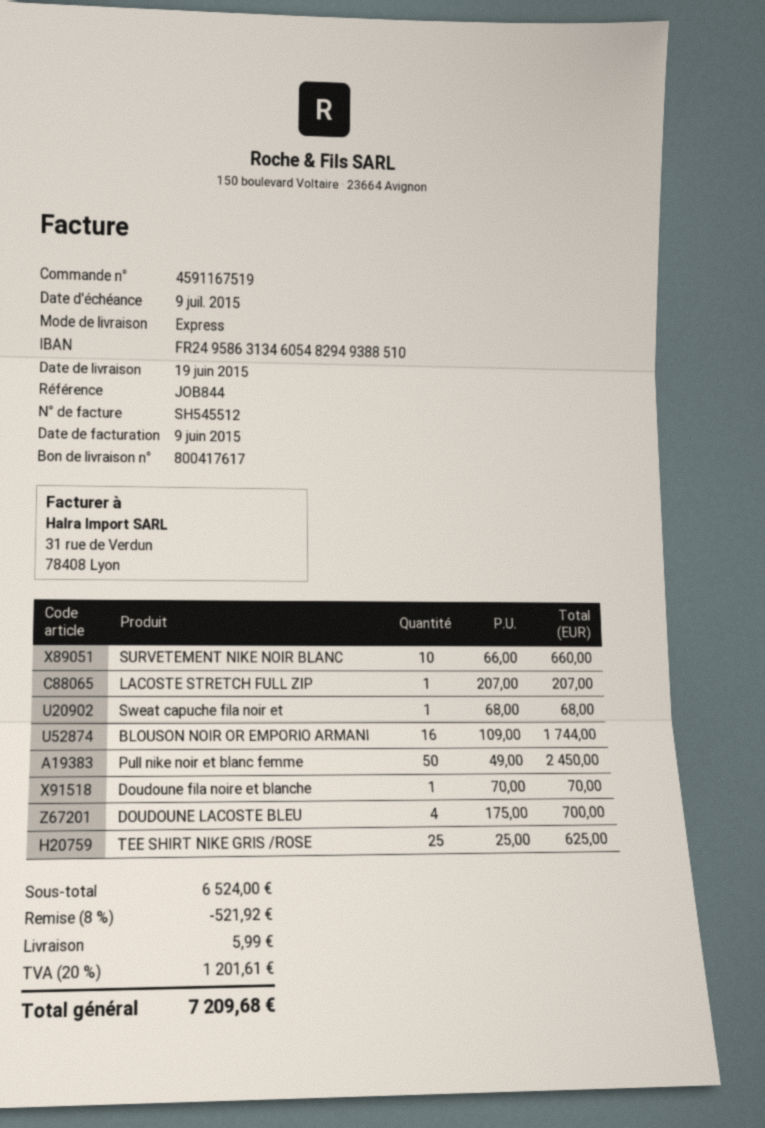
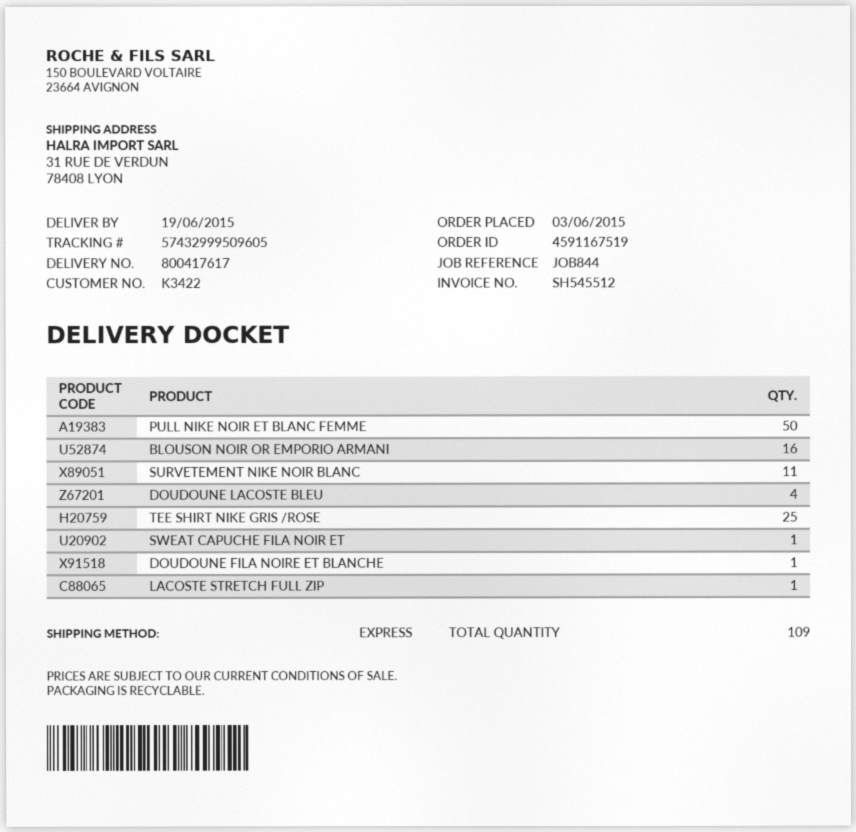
SURVETEMENT NIKE NOIR BLANC: 10 -> 11

